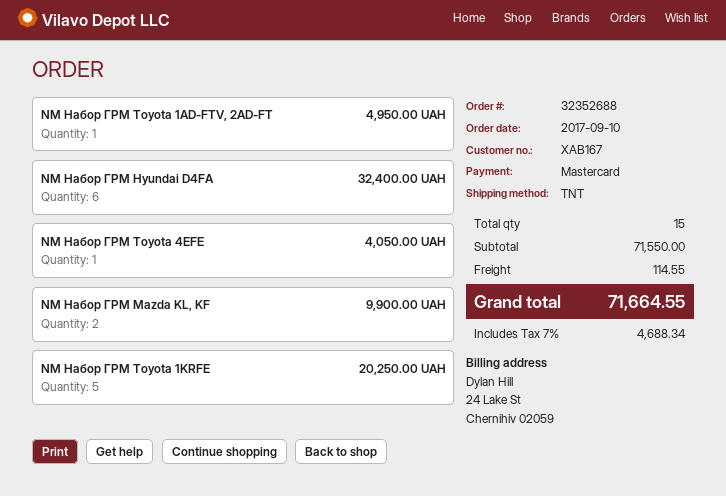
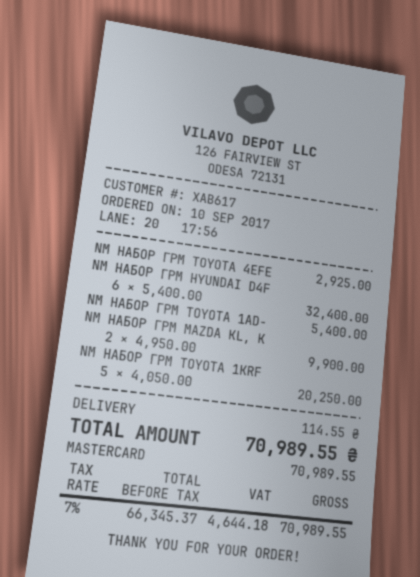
customer number: XAB167 -> XAB617
NM Набор ГРМ Toyota 1AD-FTV, 2AD-FT: 1 for 4950.00 -> 1 for 5400.00
NM Набор ГРМ Toyota 4EFE: 1 for 4050.00 -> 1 for 2925.00
tax: 7% = 4688.34 -> 7% = 4644.18
total: 71664.55 -> 70989.55

